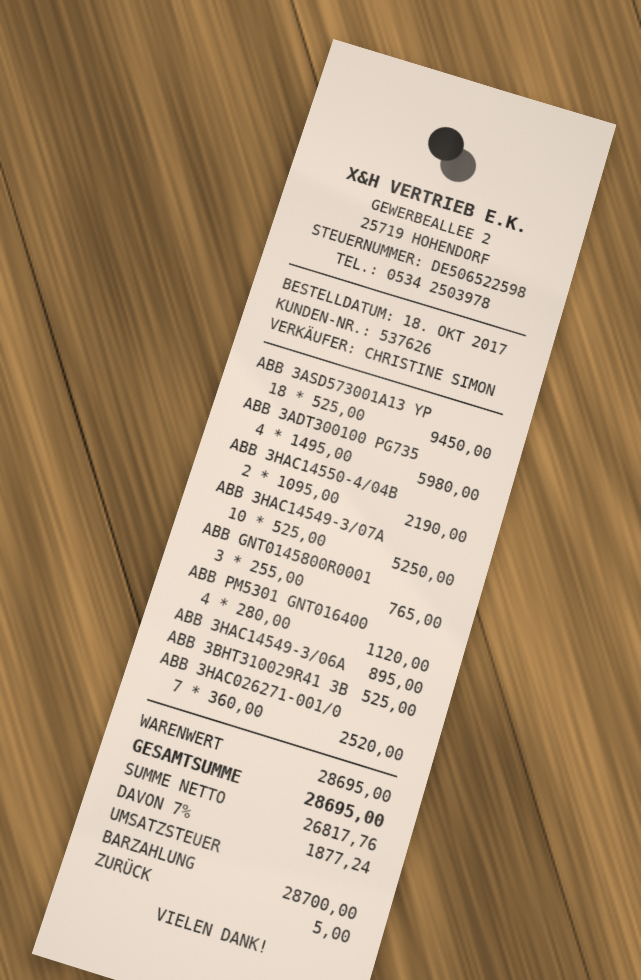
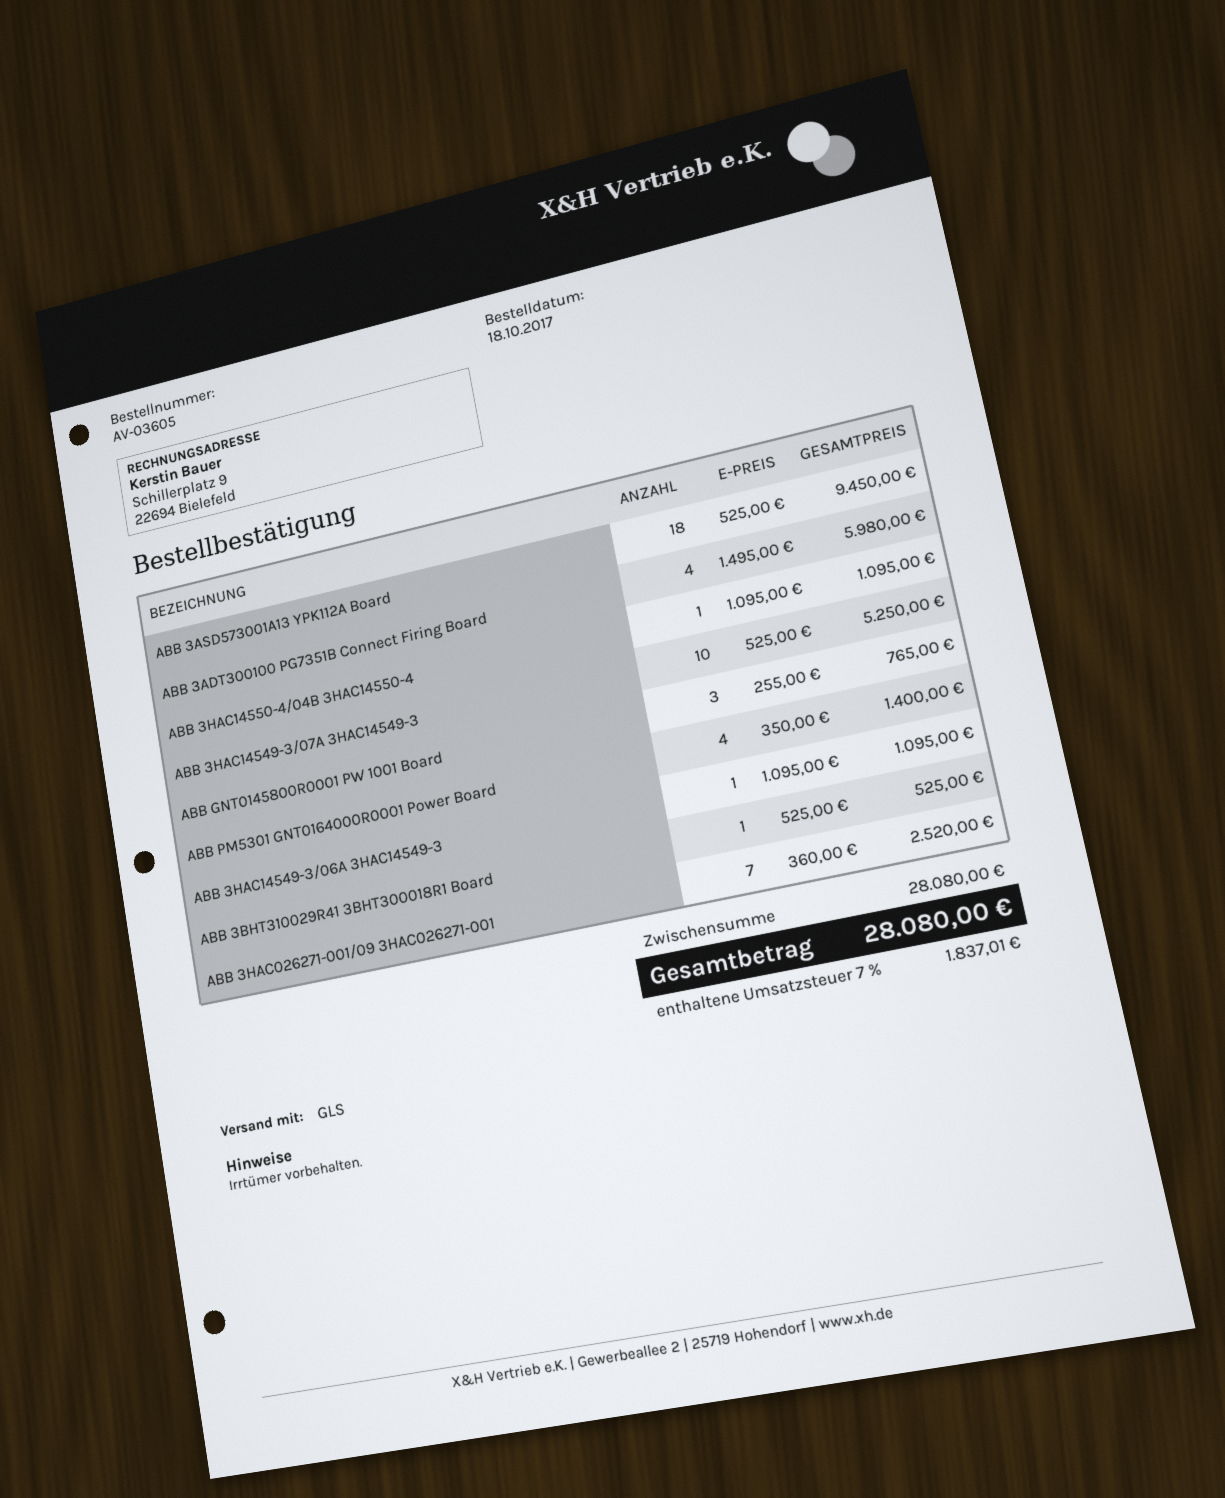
ABB 3HAC14550-4/04B: 2 x 1095.00 = 2190.00 -> 1 x 1095.00 = 1095.00
ABB PM5301 GNT016400: 4 x 280.00 = 1120.00 -> 4 x 350.00 = 1400.00
ABB 3HAC14549-3/06A: 1 x 895.00 = 895.00 -> 1 x 1095.00 = 1095.00
subtotal: 28695.00 -> 28080.00
tax: 7% = 1877.24 -> 7% = 1837.01
total: 28695.00 -> 28080.00

